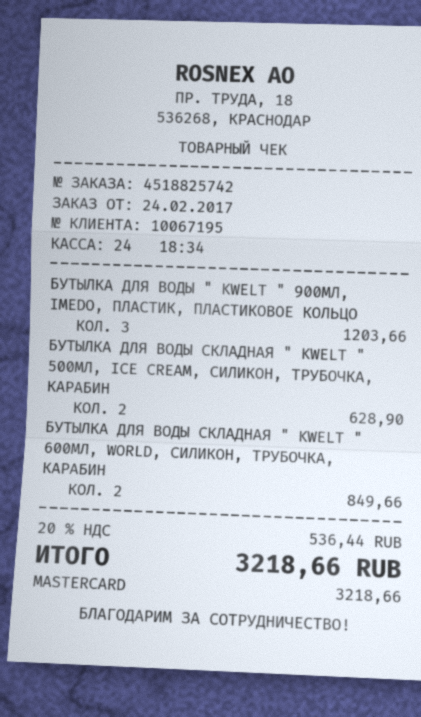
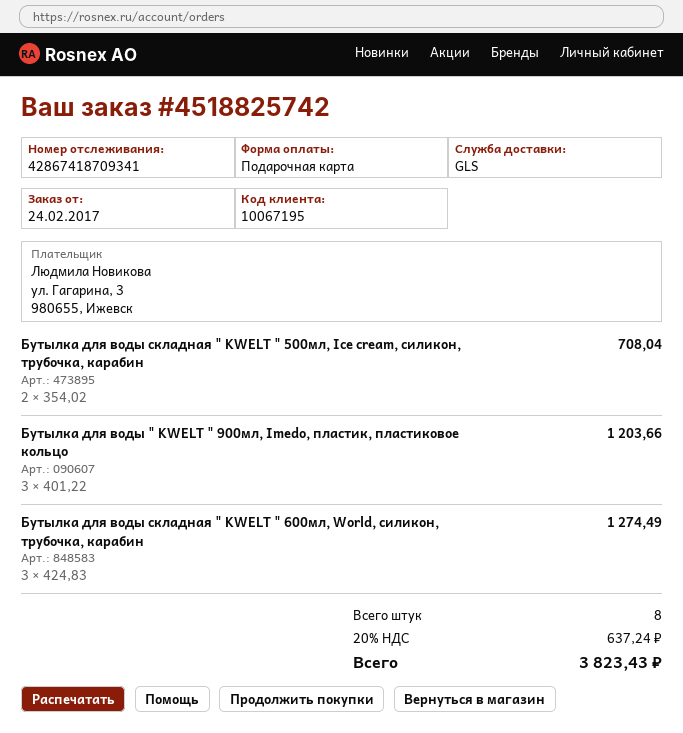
payment method: Mastercard -> gift card
БУТЫЛКА ДЛЯ ВОДЫ СКЛАДНАЯ " KWELT " 500МЛ, ICE CREAM, СИЛИКОН, ТРУБОЧКА, КАРАБИН: 2 for 628.90 -> 2 for 708.04
БУТЫЛКА ДЛЯ ВОДЫ СКЛАДНАЯ " KWELT " 600МЛ, WORLD, СИЛИКОН, ТРУБОЧКА, КАРАБИН: 2 for 849.66 -> 3 for 1274.49
tax: 20% = 536.44 -> 20% = 637.24
total: 3218.66 -> 3823.43

